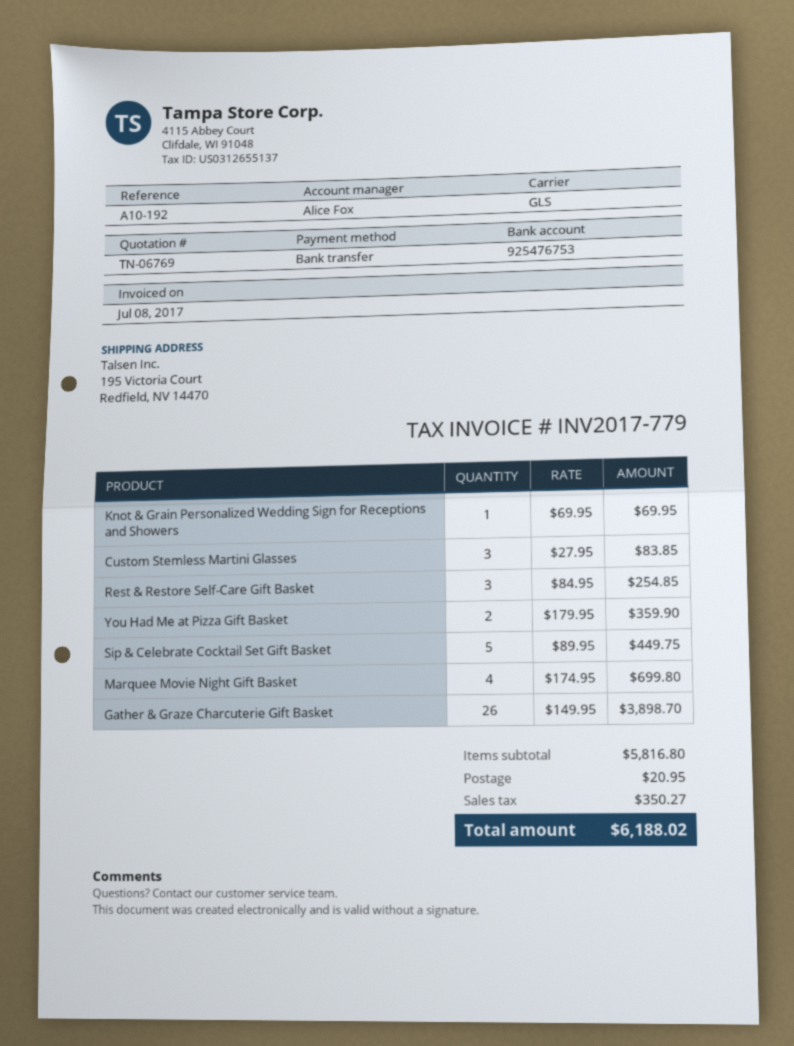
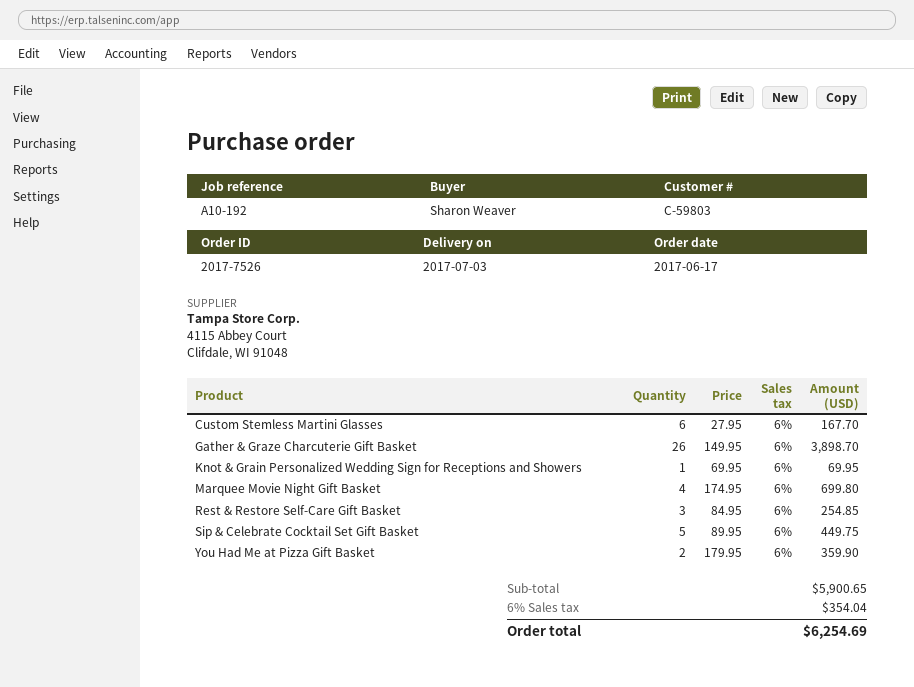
Custom Stemless Martini Glasses: 3 x 27.95 = 83.85 -> 6 x 27.95 = 167.70
subtotal: 5816.80 -> 5900.65
shipping: 20.95 -> none
tax: 350.27 -> 354.04
total: 6188.02 -> 6254.69

